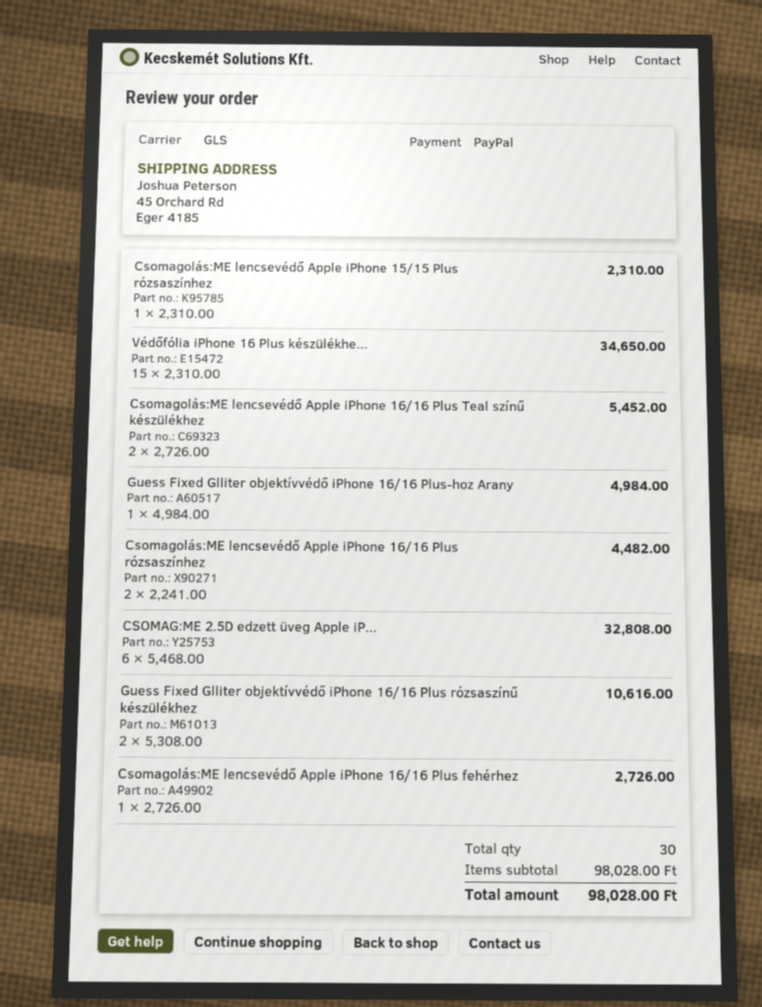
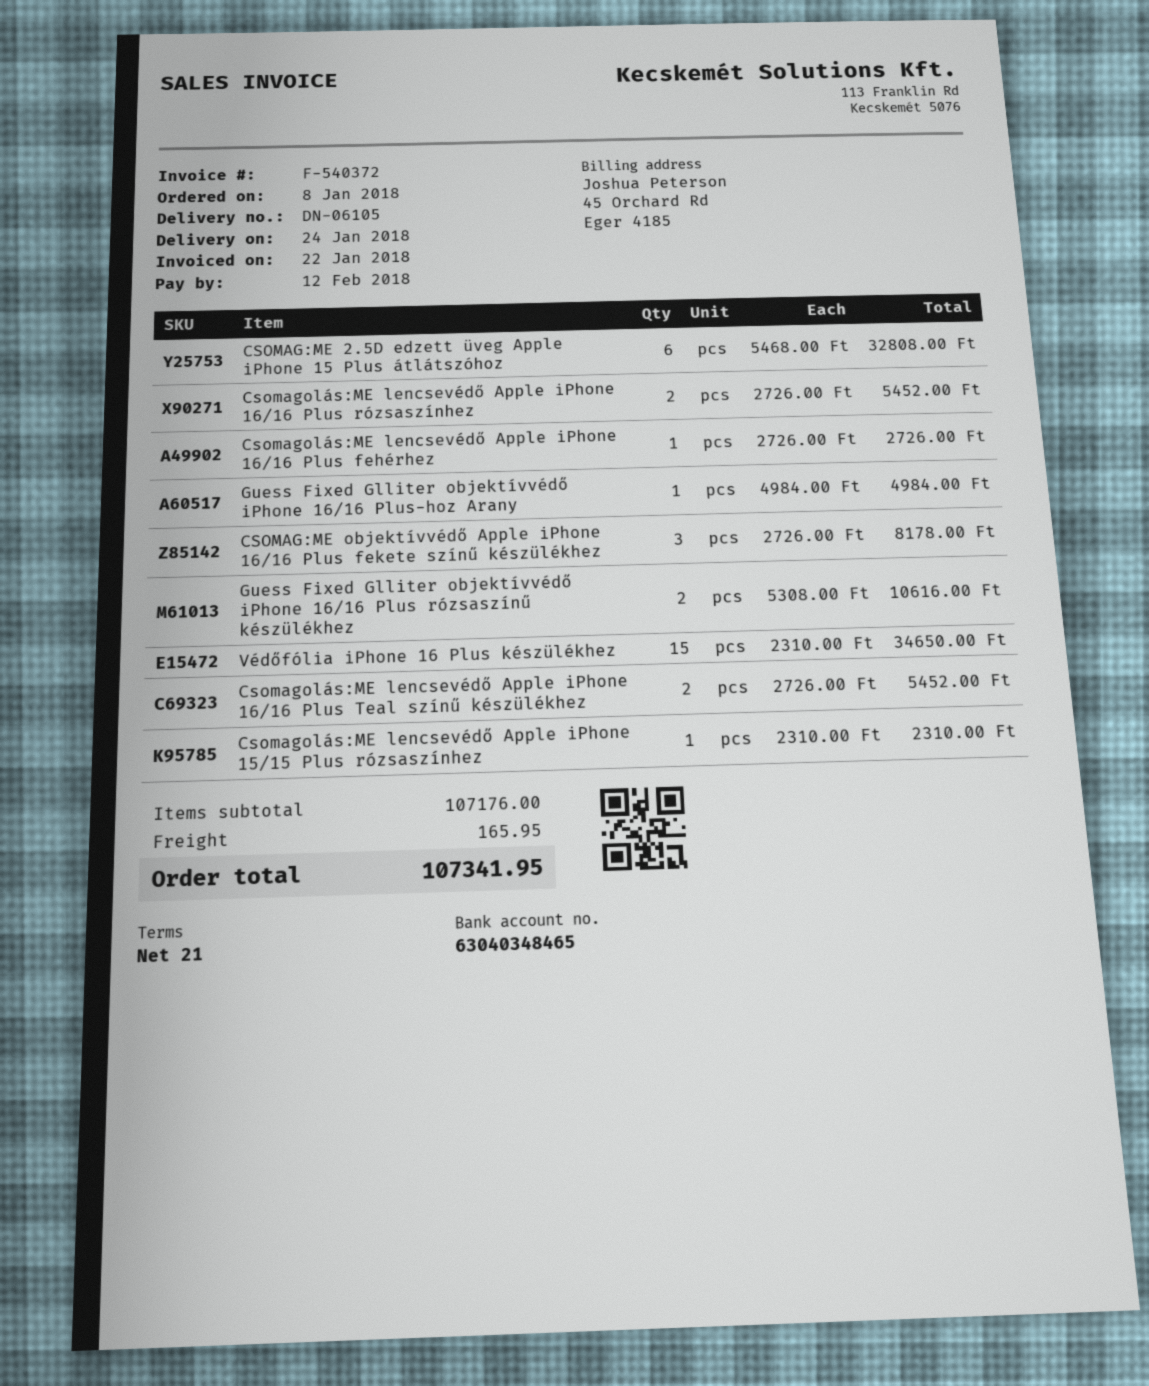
Csomagolás:ME lencsevédő Apple iPhone 16/16 Plus rózsaszínhez: 2 x 2241.00 = 4482.00 -> 2 x 2726.00 = 5452.00
CSOMAG:ME objektívvédő Apple iPhone 16/16 Plus fekete színű készülékhez: none -> 3 x 2726.00 = 8178.00
subtotal: 98028.00 -> 107176.00
shipping: none -> 165.95
total: 98028.00 -> 107341.95

